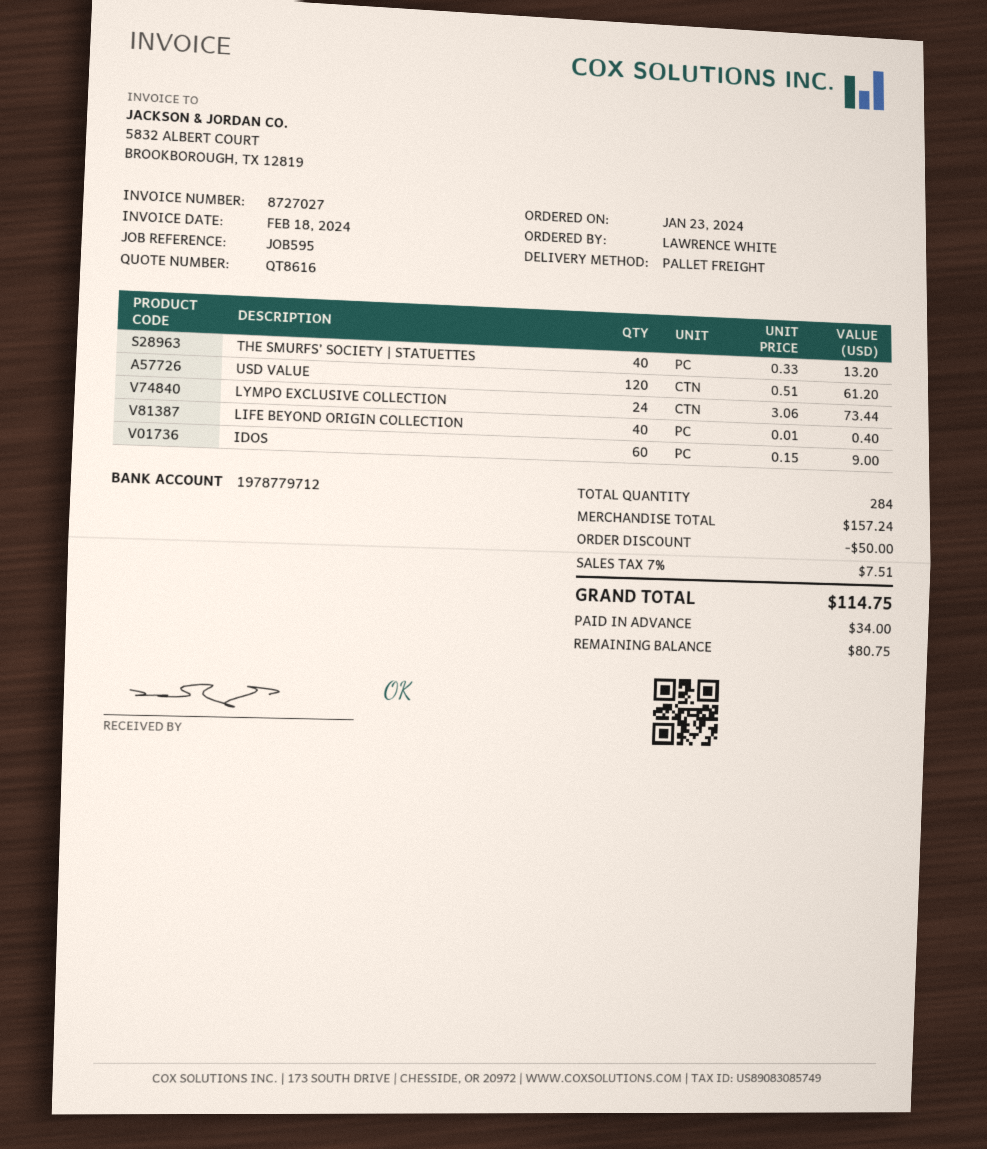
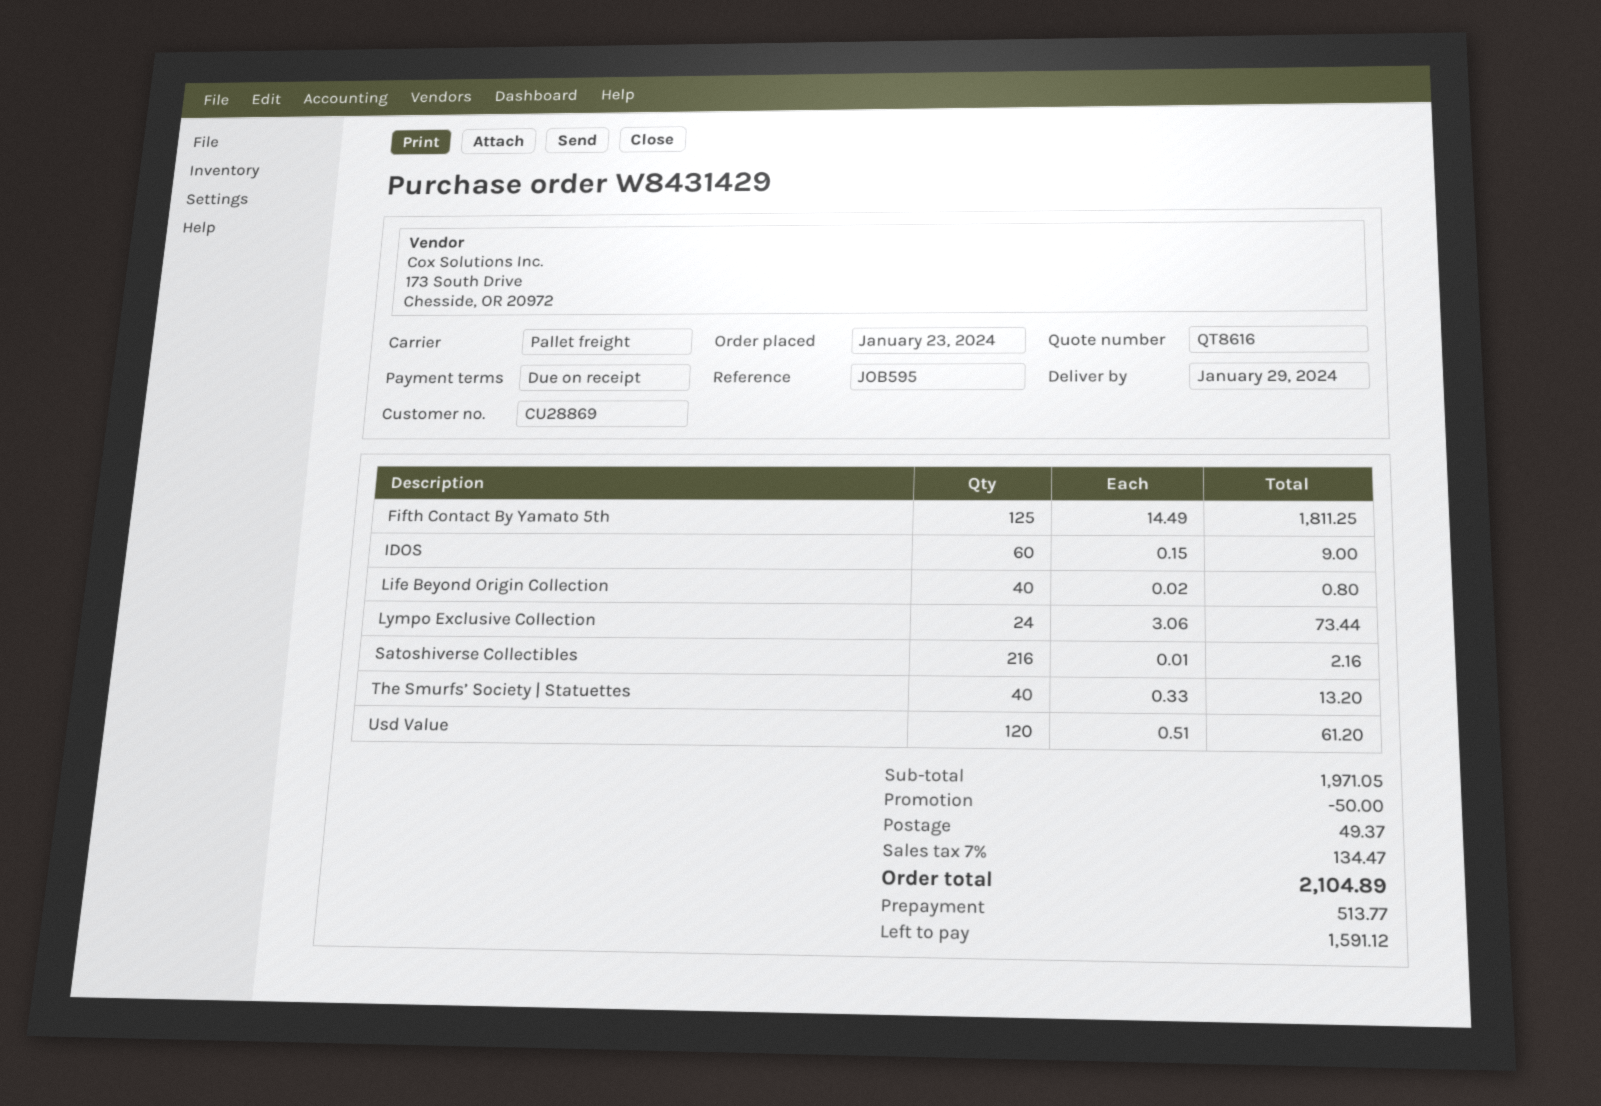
LIFE BEYOND ORIGIN COLLECTION: 40 x 0.01 = 0.40 -> 40 x 0.02 = 0.80
Fifth Contact By Yamato 5th: none -> 125 x 14.49 = 1811.25
Satoshiverse Collectibles: none -> 216 x 0.01 = 2.16
subtotal: 157.24 -> 1971.05
shipping: none -> 49.37
tax: 7% = 7.51 -> 7% = 134.47
total: 114.75 -> 2104.89
deposit: 34.00 -> 513.77
balance: 80.75 -> 1591.12

